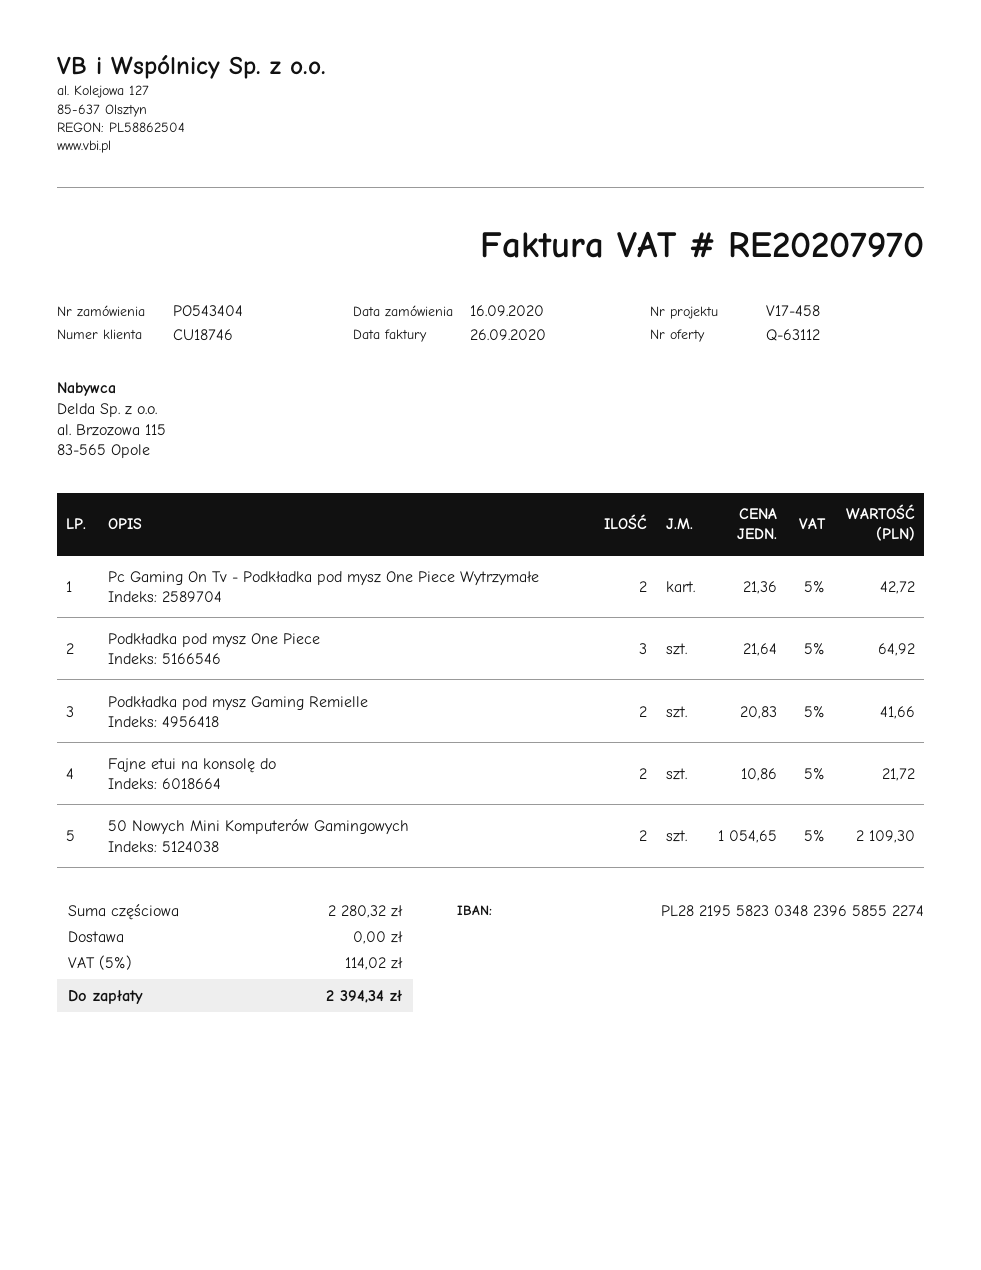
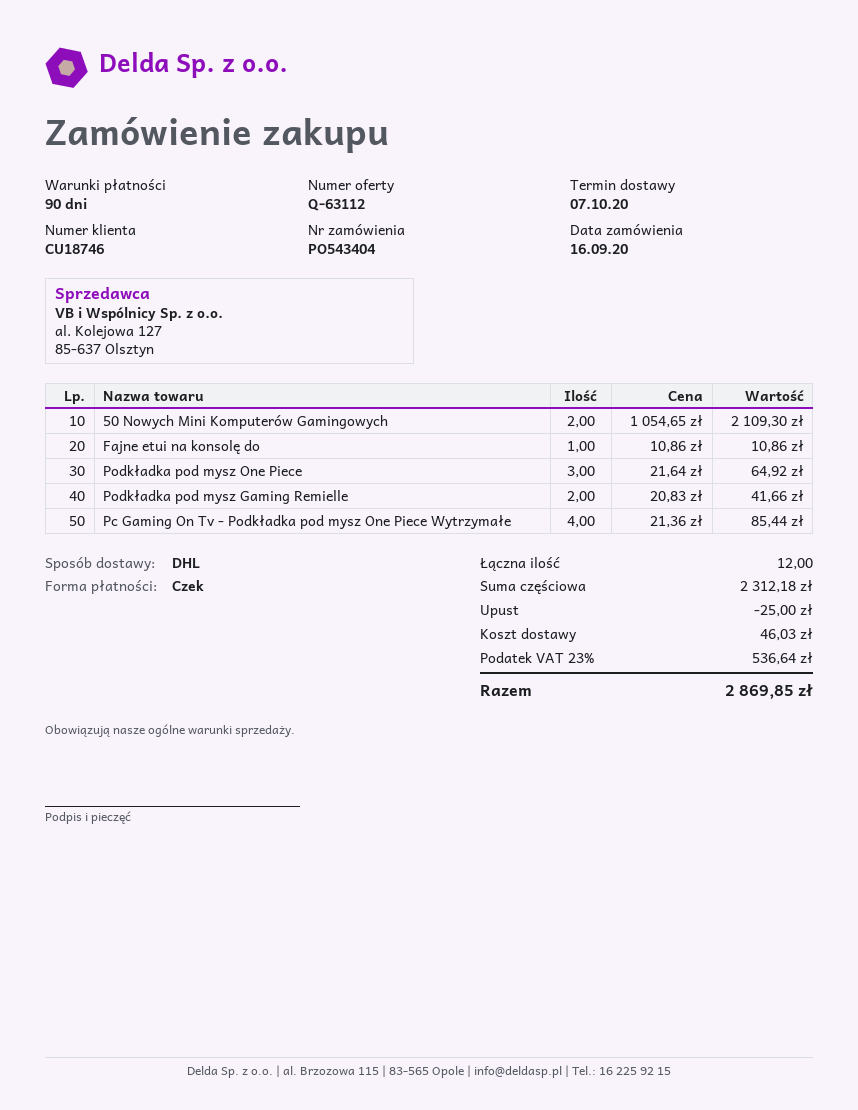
Pc Gaming On Tv - Podkładka pod mysz One Piece Wytrzymałe: 2 x 21.36 = 42.72 -> 4 x 21.36 = 85.44
Fajne etui na konsolę do: 2 x 10.86 = 21.72 -> 1 x 10.86 = 10.86
subtotal: 2280.32 -> 2312.18
discount: none -> 25.00
shipping: 0.00 -> 46.03
tax: 5% = 114.02 -> 23% = 536.64
total: 2394.34 -> 2869.85

